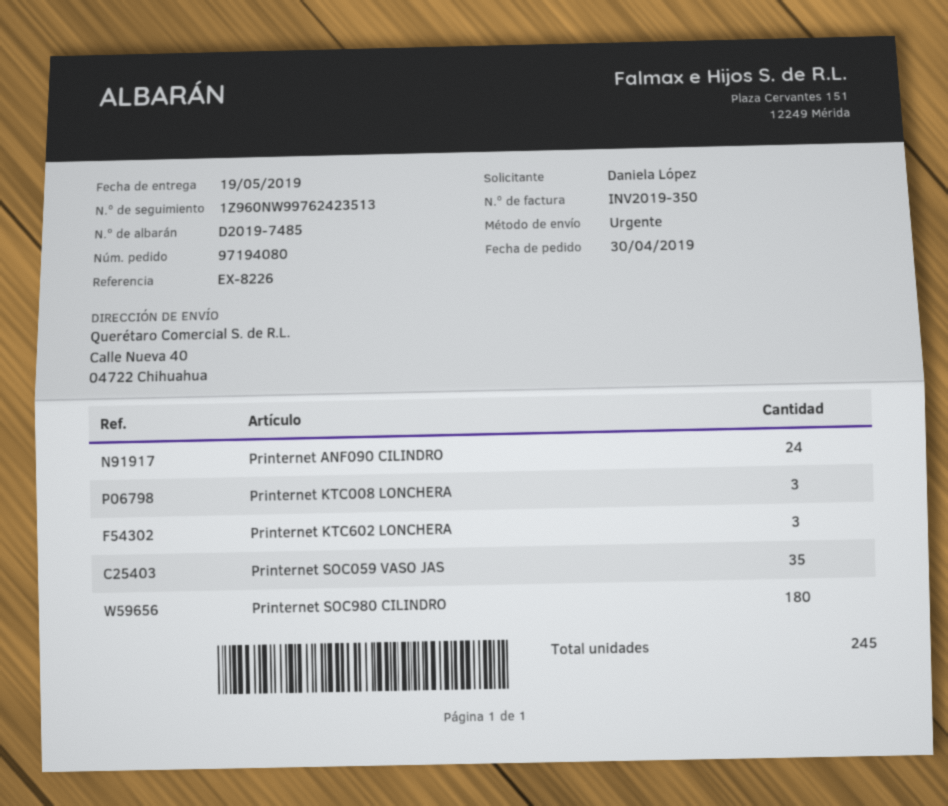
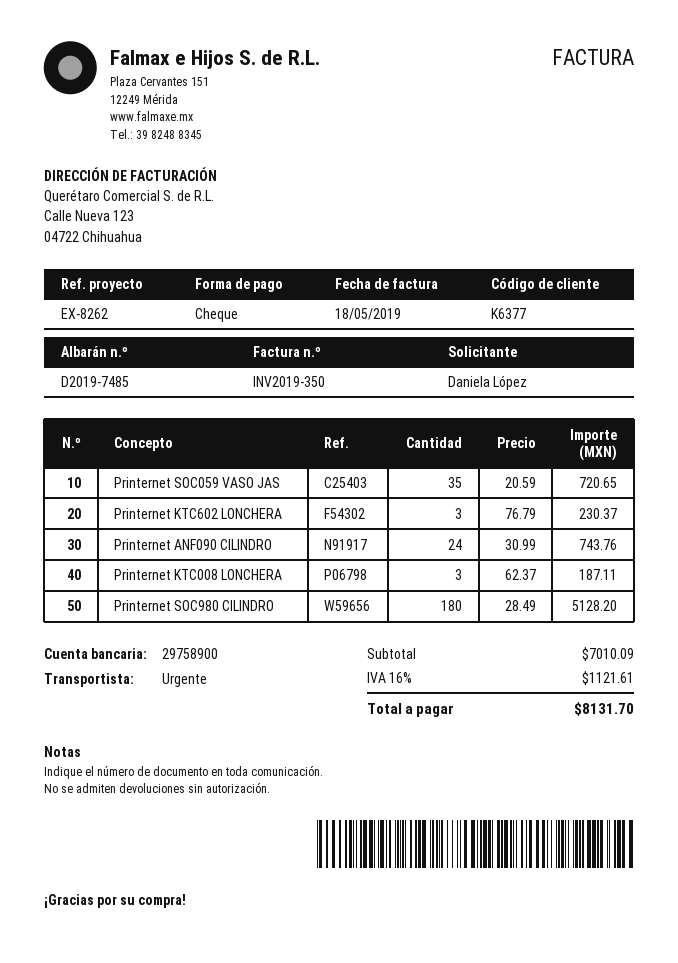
reference: EX-8226 -> EX-8262

